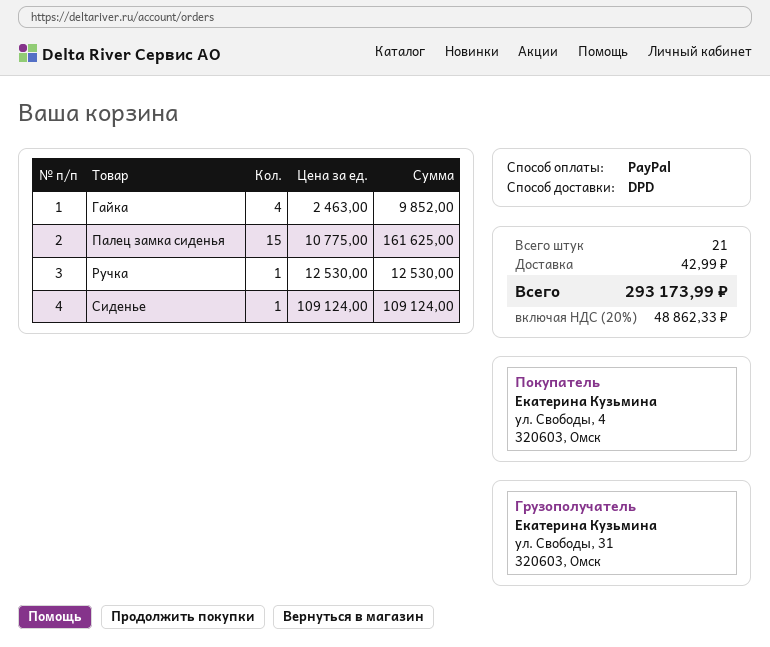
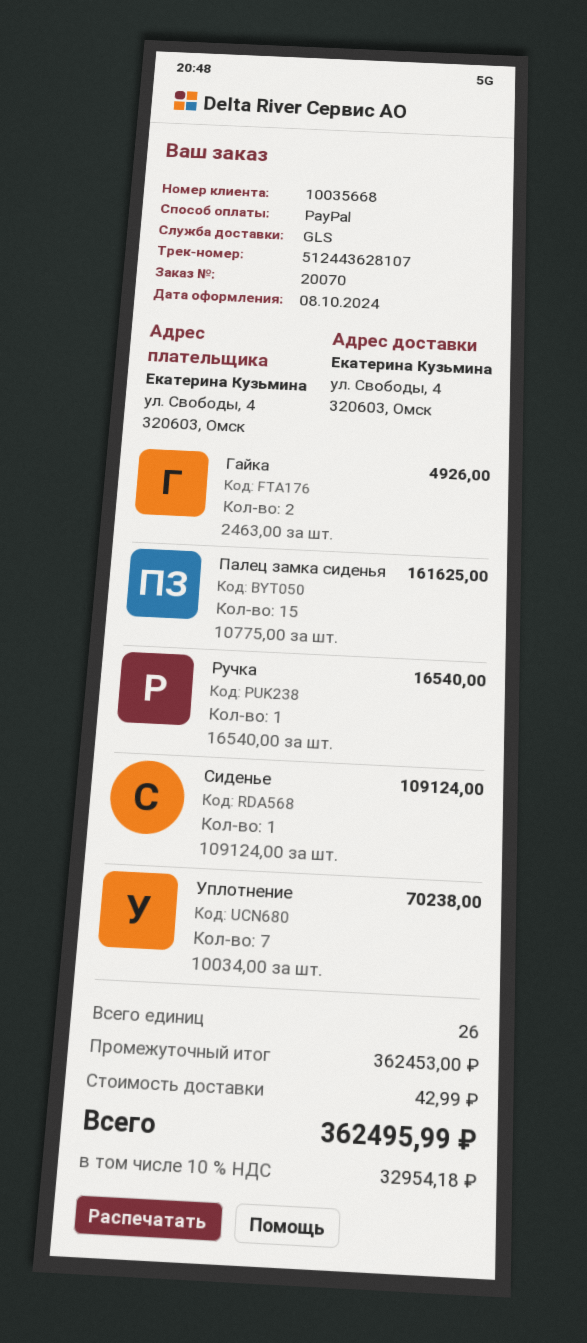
shipping method: DPD -> GLS
ship to: ул. Свободы, 31, 320603, Омск -> ул. Свободы, 4, 320603, Омск
Гайка: 4 x 2463.00 = 9852.00 -> 2 x 2463.00 = 4926.00
Ручка: 1 x 12530.00 = 12530.00 -> 1 x 16540.00 = 16540.00
Уплотнение: none -> 7 x 10034.00 = 70238.00
total quantity: 21 -> 26
tax: 20% = 48862.33 -> 10% = 32954.18
total: 293173.99 -> 362495.99

